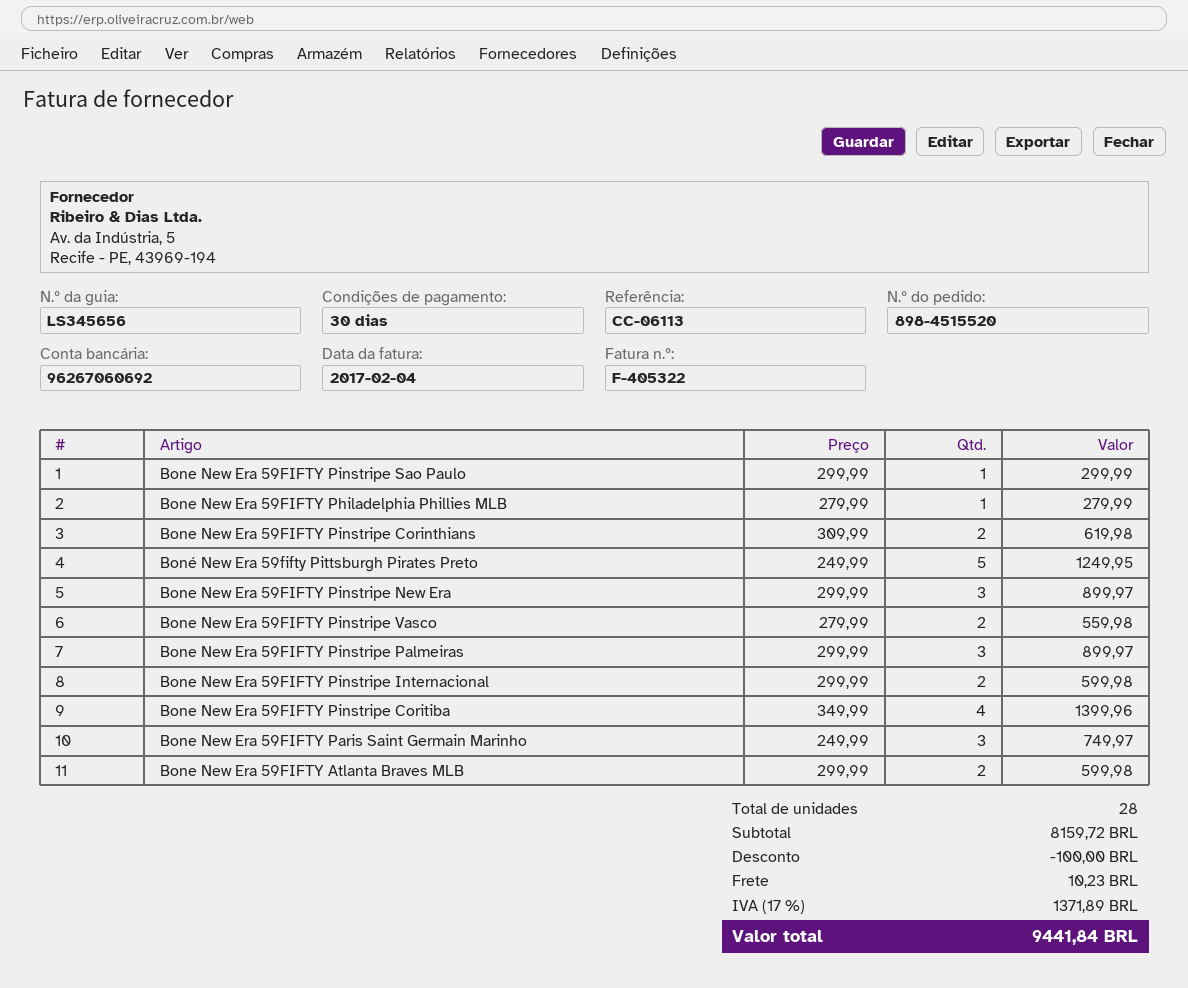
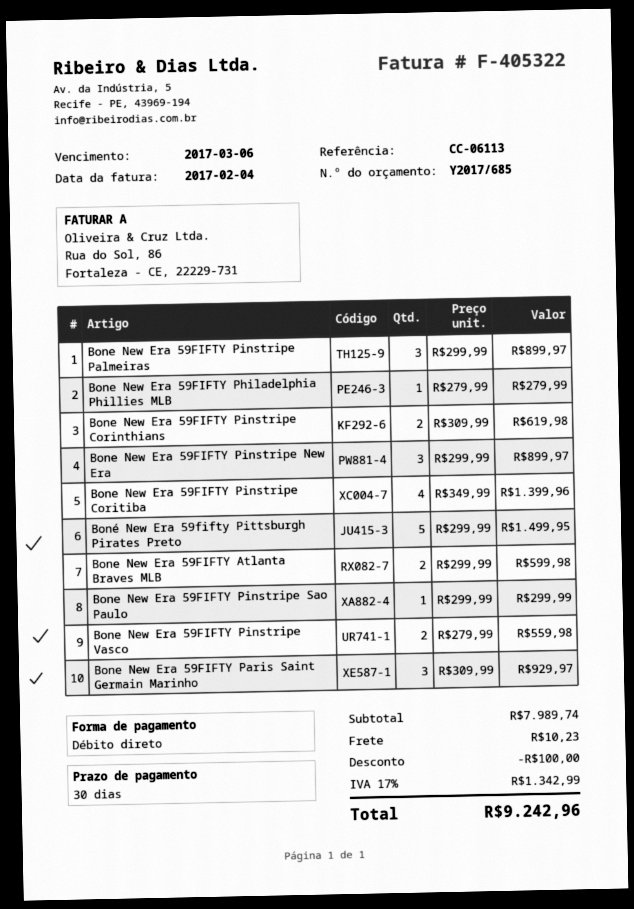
Boné New Era 59fifty Pittsburgh Pirates Preto: 5 x 249.99 = 1249.95 -> 5 x 299.99 = 1499.95
Bone New Era 59FIFTY Pinstripe Internacional: 2 x 299.99 = 599.98 -> none
Bone New Era 59FIFTY Paris Saint Germain Marinho: 3 x 249.99 = 749.97 -> 3 x 309.99 = 929.97
subtotal: 8159.72 -> 7989.74
tax: 17% = 1371.89 -> 17% = 1342.99
total: 9441.84 -> 9242.96

